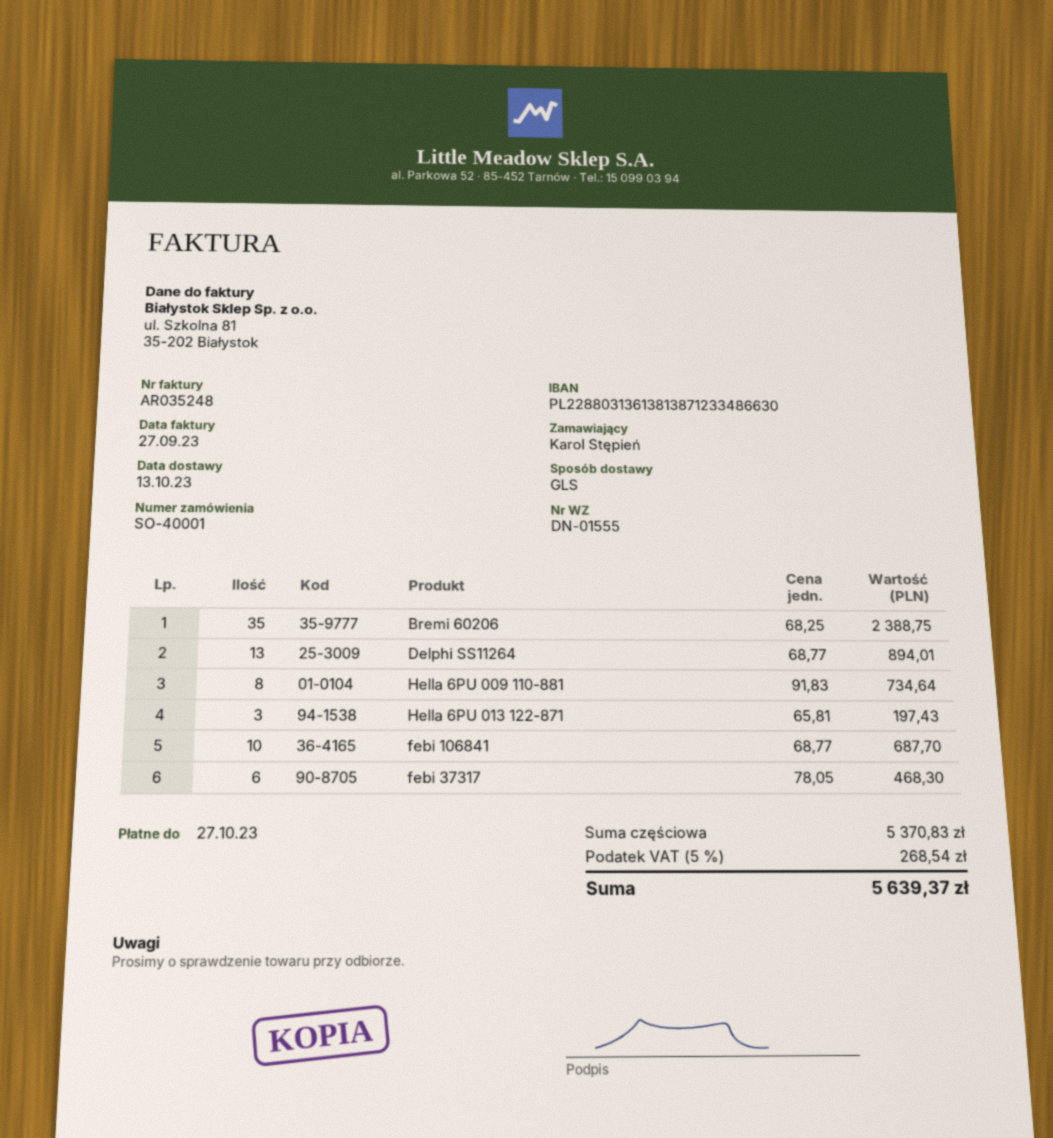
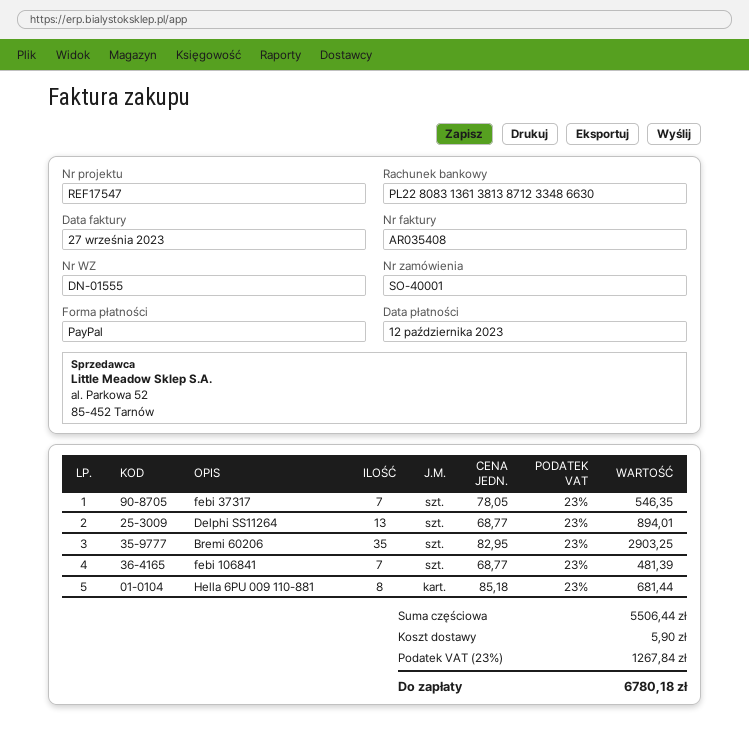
invoice number: AR035248 -> AR035408
due date: 2023-10-27 -> 2023-10-12
bank account: PL22880313613813871233486630 -> PL22808313613813871233486630
Bremi 60206: 35 x 68.25 = 2388.75 -> 35 x 82.95 = 2903.25
Hella 6PU 009 110-881: 8 x 91.83 = 734.64 -> 8 x 85.18 = 681.44
Hella 6PU 013 122-871: 3 x 65.81 = 197.43 -> none
febi 106841: 10 x 68.77 = 687.70 -> 7 x 68.77 = 481.39
febi 37317: 6 x 78.05 = 468.30 -> 7 x 78.05 = 546.35
subtotal: 5370.83 -> 5506.44
shipping: none -> 5.90
tax: 5% = 268.54 -> 23% = 1267.84
total: 5639.37 -> 6780.18

